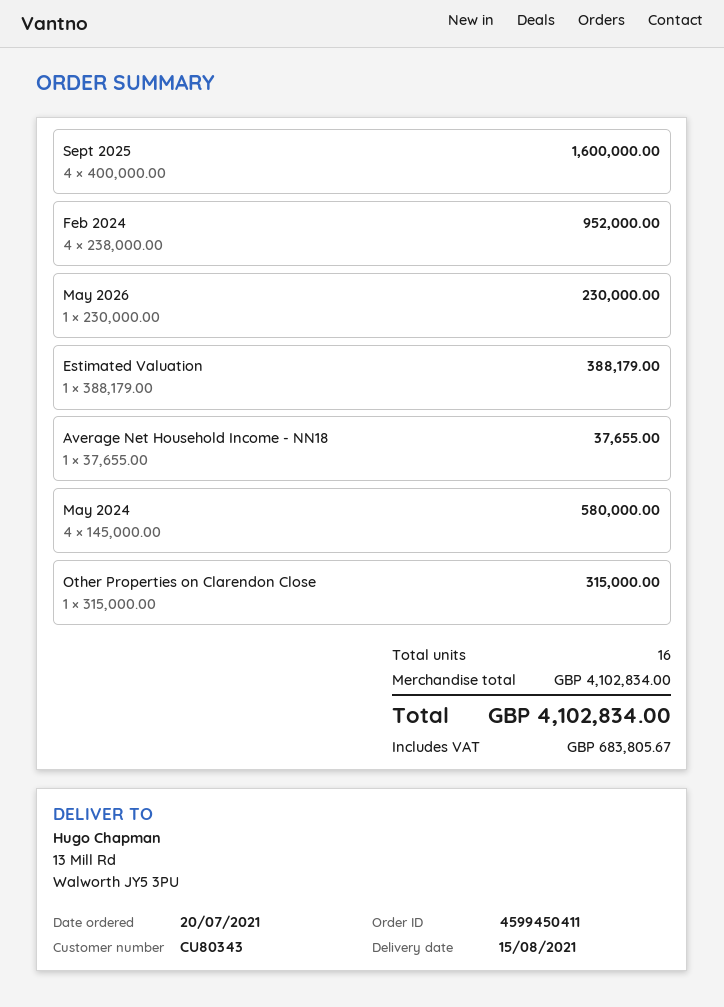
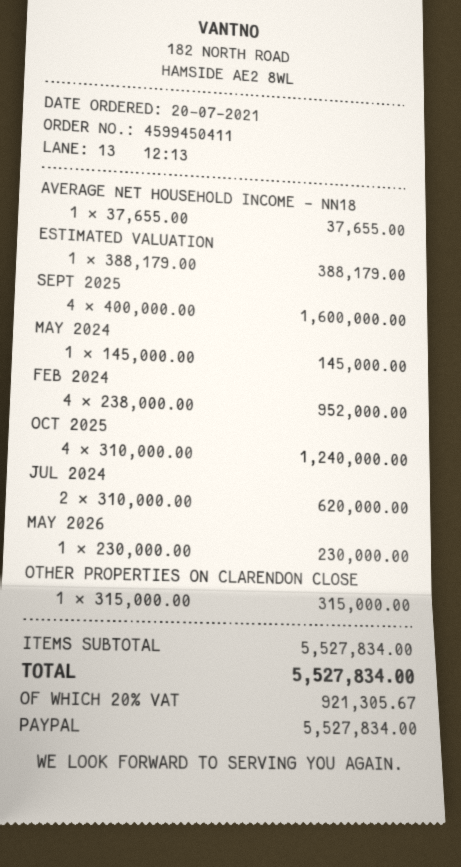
May 2024: 4 x 145000.00 = 580000.00 -> 1 x 145000.00 = 145000.00
OCT 2025: none -> 4 x 310000.00 = 1240000.00
JUL 2024: none -> 2 x 310000.00 = 620000.00
subtotal: 4102834.00 -> 5527834.00
tax: 683805.67 -> 921305.67
total: 4102834.00 -> 5527834.00

